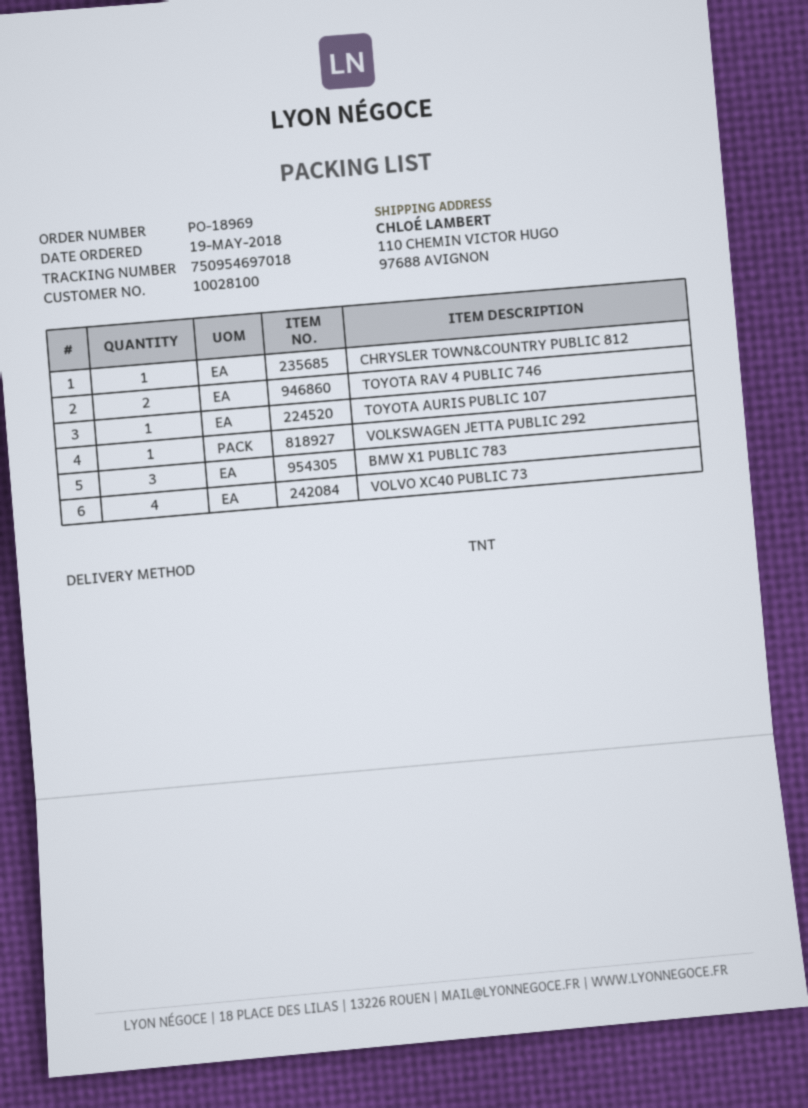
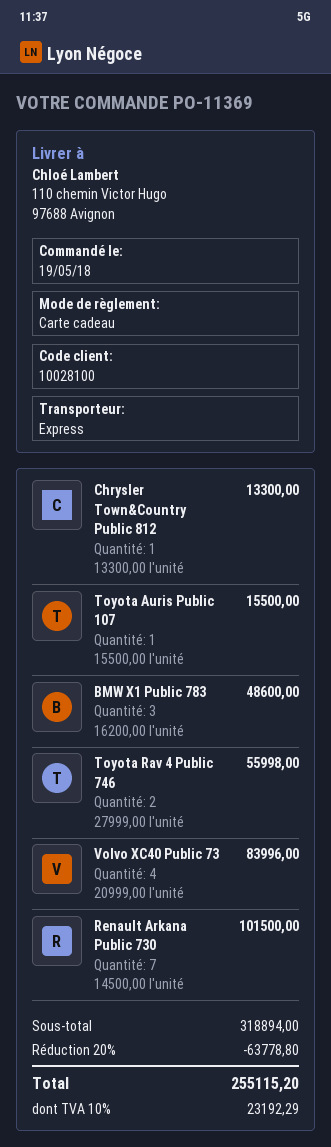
order number: PO-18969 -> PO-11369
shipping method: TNT -> express
VOLKSWAGEN JETTA PUBLIC 292: 1 -> none
Renault Arkana Public 730: none -> 7

